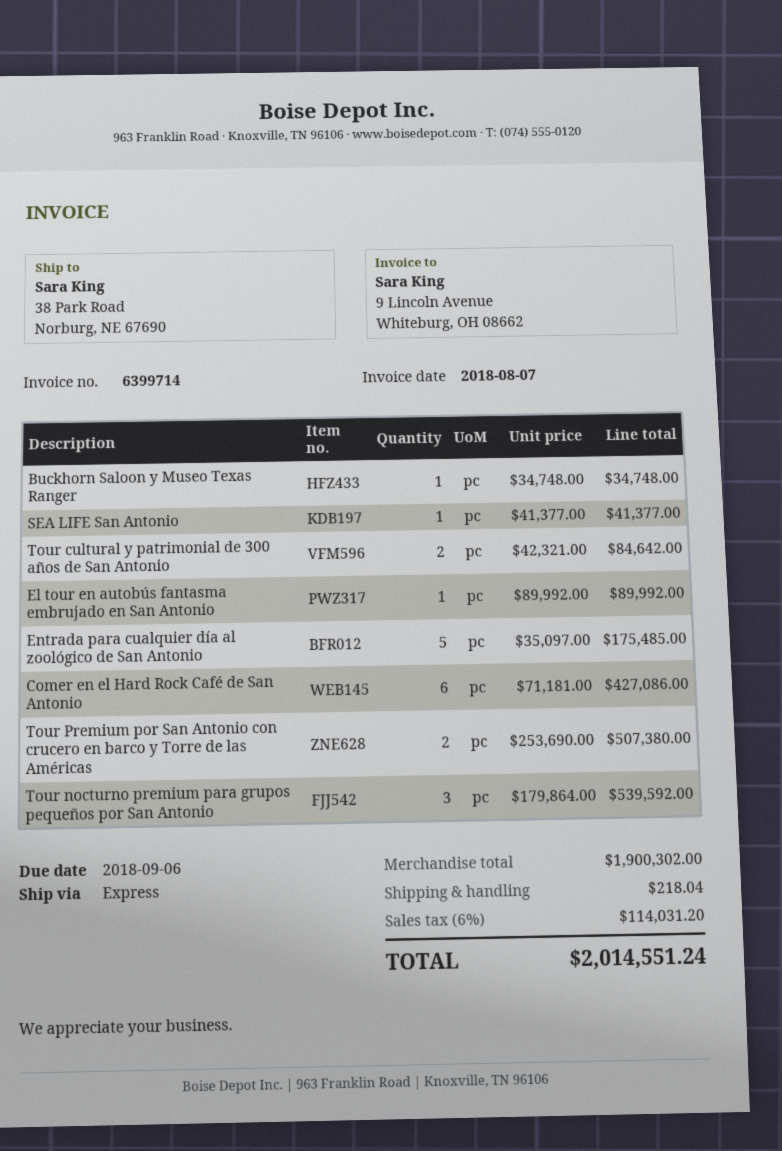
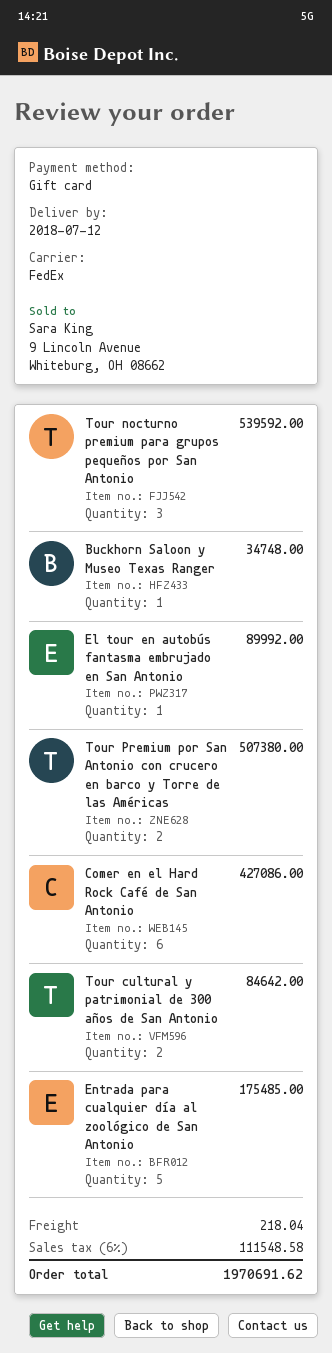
shipping method: express -> FedEx
SEA LIFE San Antonio: 1 for 41377.00 -> none
tax: 6% = 114031.20 -> 6% = 111548.58
total: 2014551.24 -> 1970691.62

